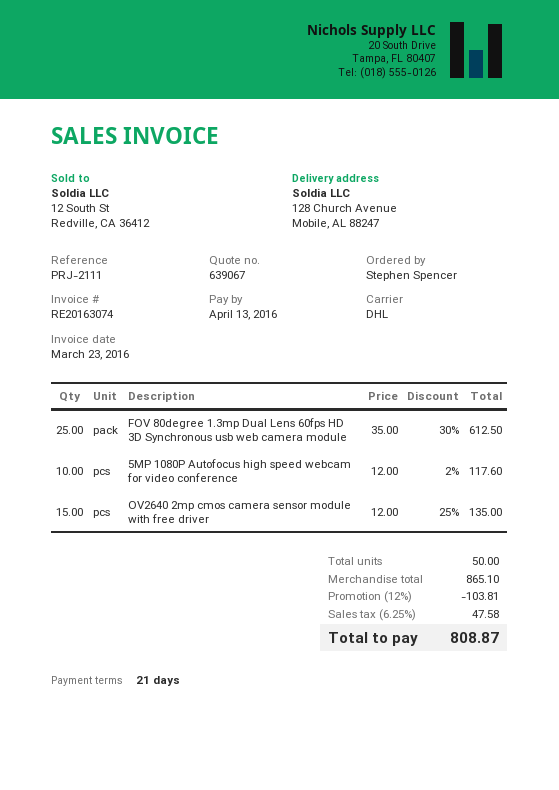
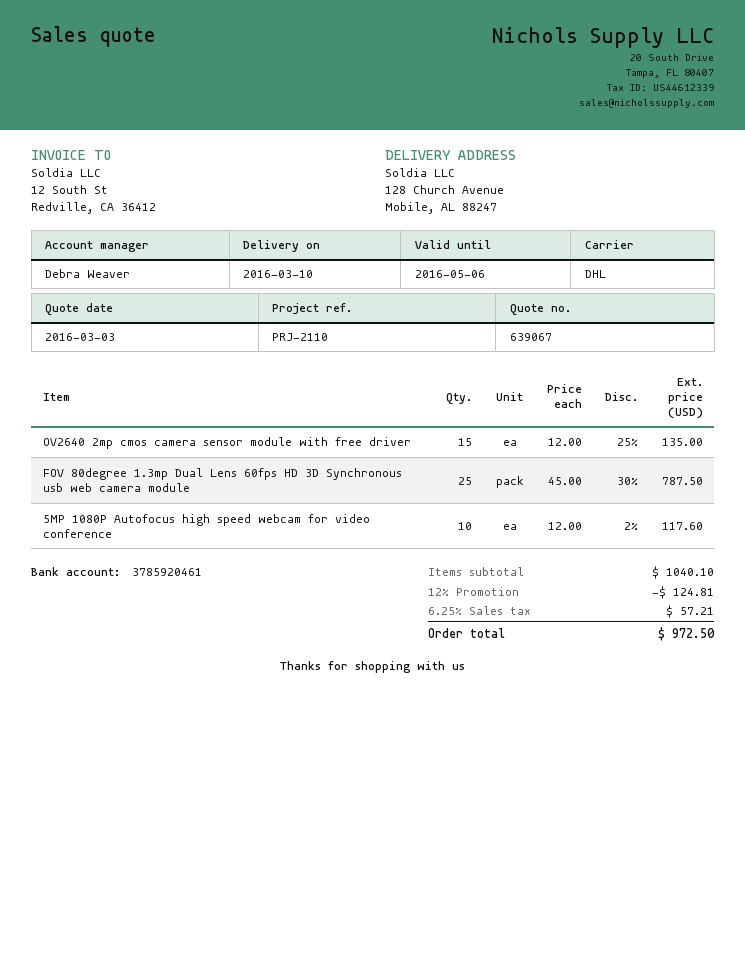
reference: PRJ-2111 -> PRJ-2110
FOV 80degree 1.3mp Dual Lens 60fps HD 3D Synchronous usb web camera module: 25 x 35.00 - 30% = 612.50 -> 25 x 45.00 - 30% = 787.50
subtotal: 865.10 -> 1040.10
discount: 12% = 103.81 -> 12% = 124.81
tax: 6.25% = 47.58 -> 6.25% = 57.21
total: 808.87 -> 972.50

